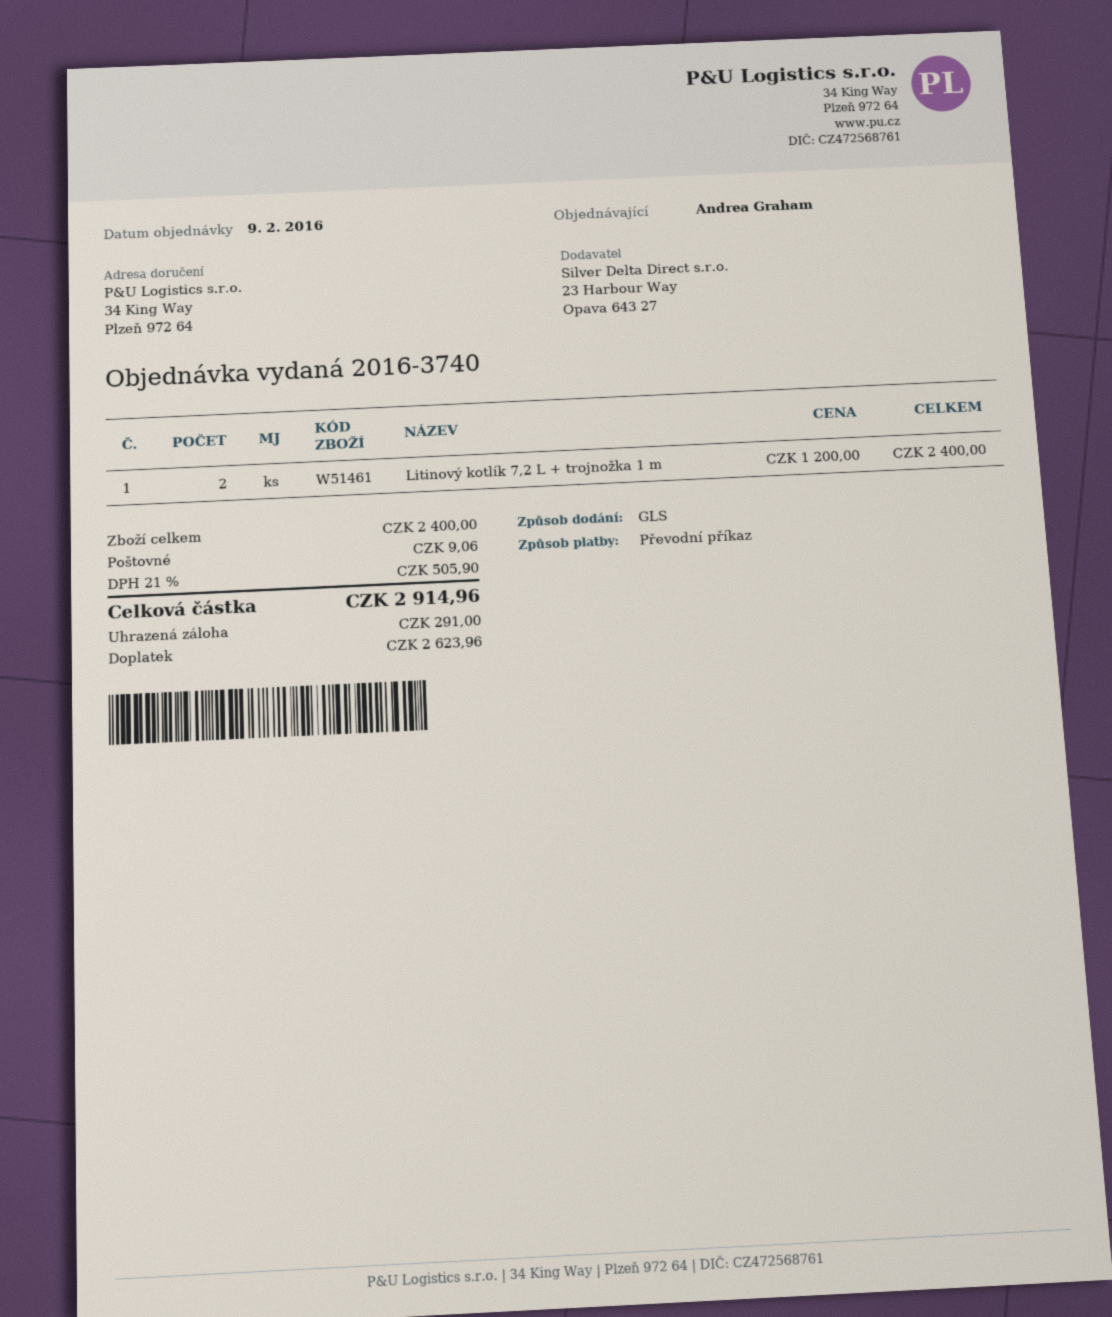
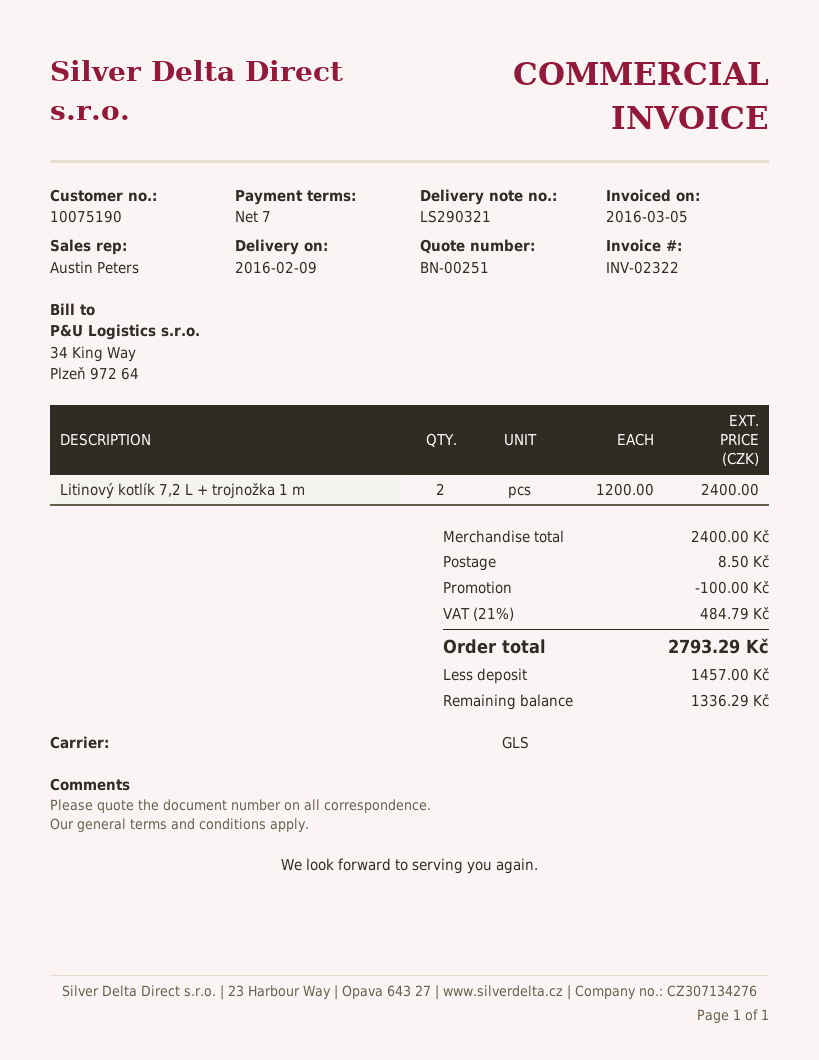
discount: none -> 100.00
shipping: 9.06 -> 8.50
tax: 21% = 505.90 -> 21% = 484.79
total: 2914.96 -> 2793.29
deposit: 291.00 -> 1457.00
balance: 2623.96 -> 1336.29

